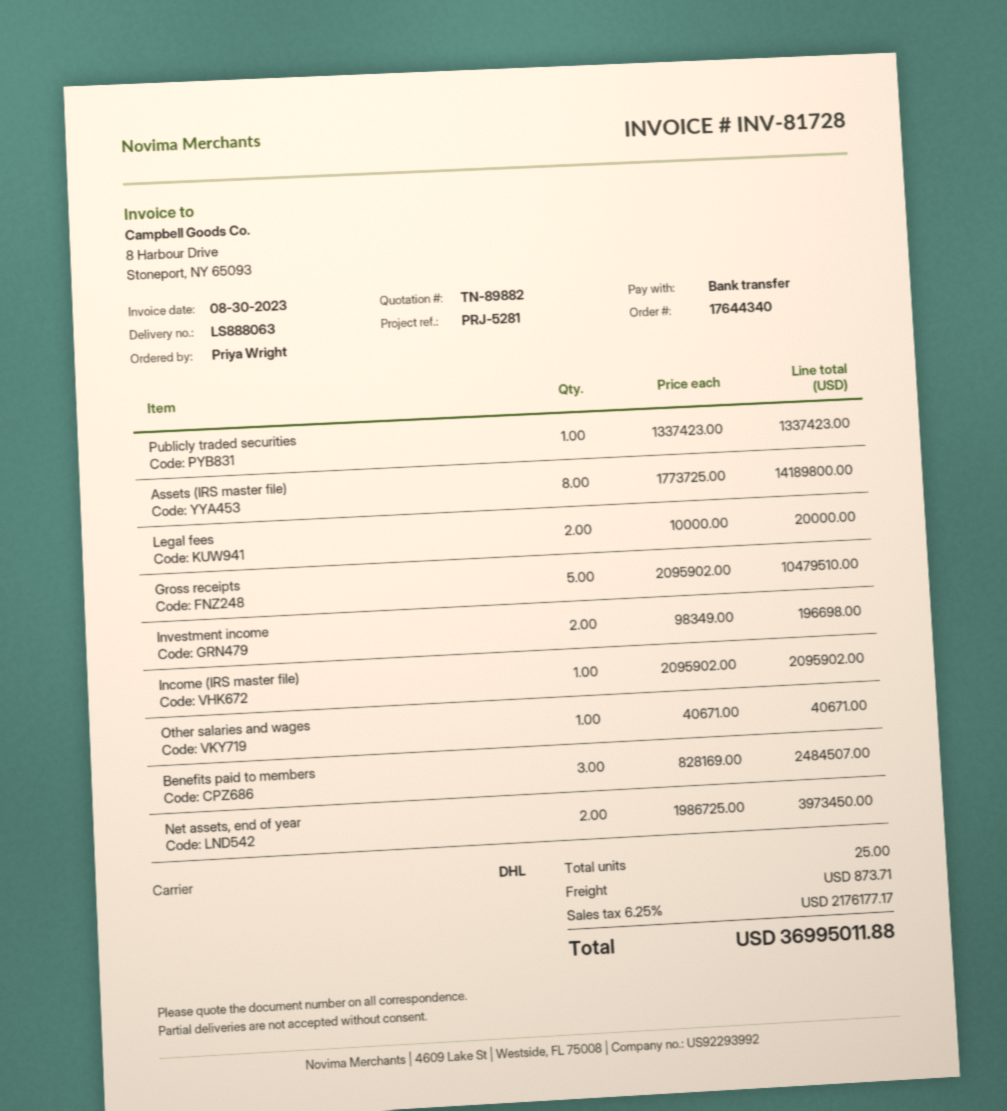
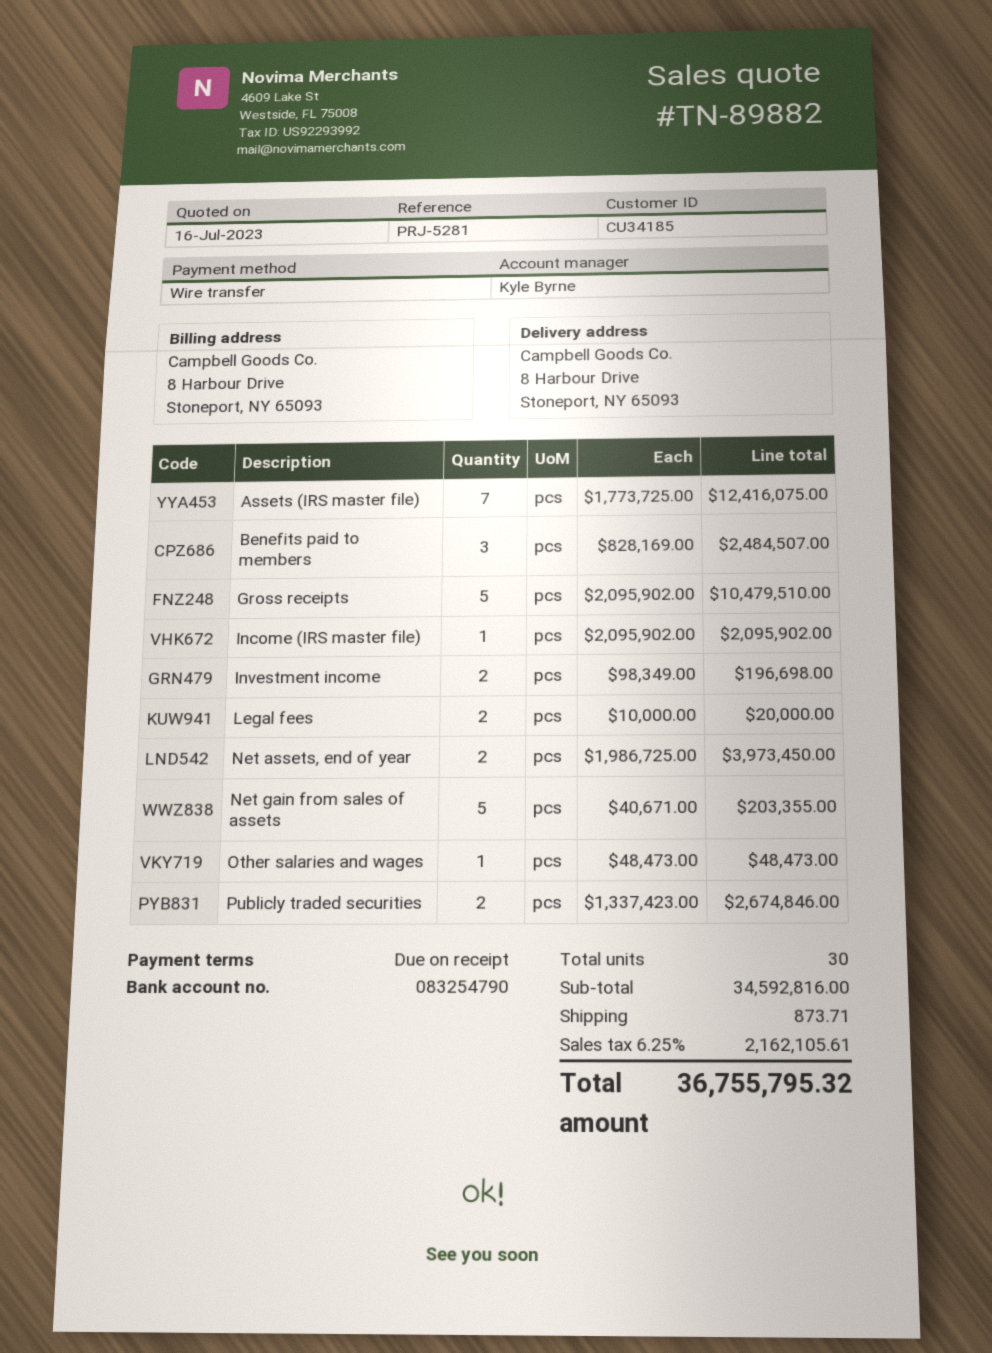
Publicly traded securities: 1 x 1337423.00 = 1337423.00 -> 2 x 1337423.00 = 2674846.00
Assets (IRS master file): 8 x 1773725.00 = 14189800.00 -> 7 x 1773725.00 = 12416075.00
Other salaries and wages: 1 x 40671.00 = 40671.00 -> 1 x 48473.00 = 48473.00
Net gain from sales of assets: none -> 5 x 40671.00 = 203355.00
total quantity: 25 -> 30
tax: 6.25% = 2176177.17 -> 6.25% = 2162105.61
total: 36995011.88 -> 36755795.32

